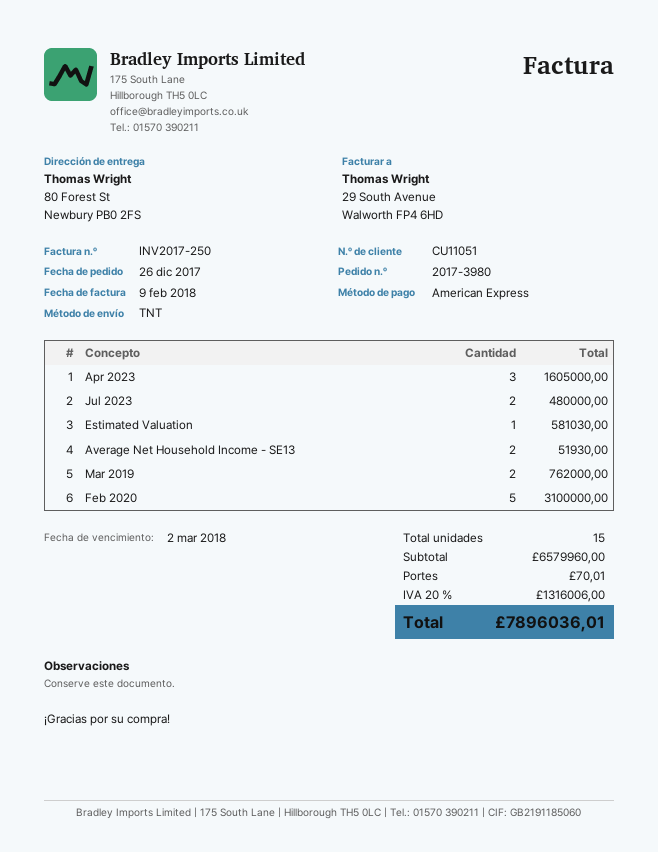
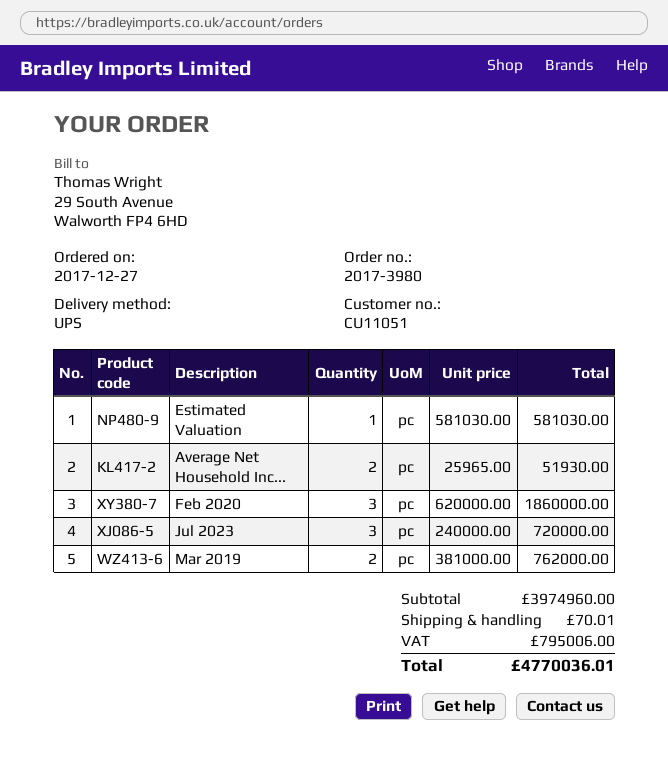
order date: 2017-12-26 -> 2017-12-27
shipping method: TNT -> UPS
Apr 2023: 3 for 1605000.00 -> none
Jul 2023: 2 for 480000.00 -> 3 for 720000.00
Feb 2020: 5 for 3100000.00 -> 3 for 1860000.00
subtotal: 6579960.00 -> 3974960.00
tax: 1316006.00 -> 795006.00
total: 7896036.01 -> 4770036.01

